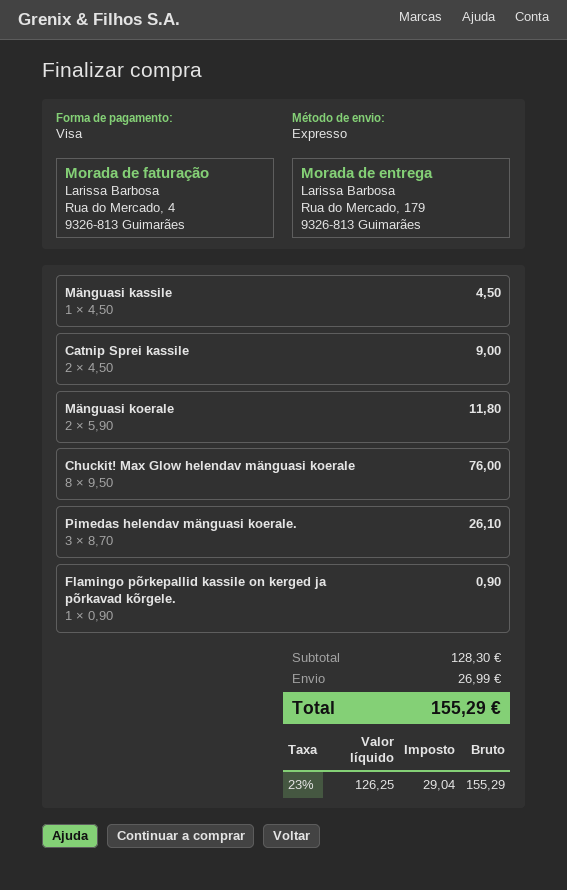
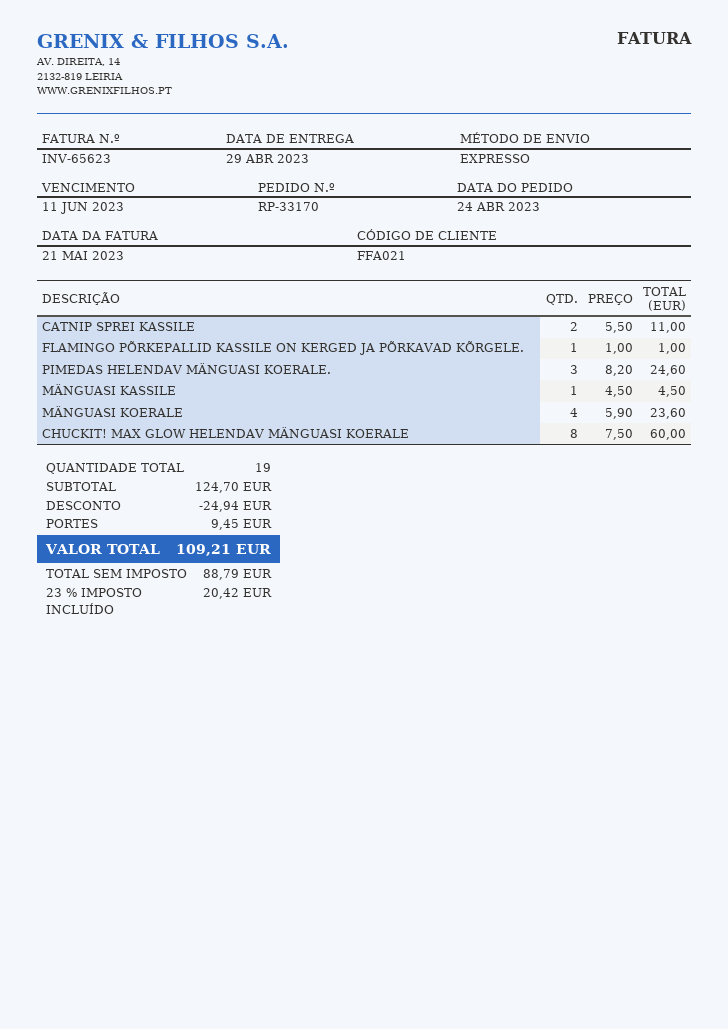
Catnip Sprei kassile: 2 x 4.50 = 9.00 -> 2 x 5.50 = 11.00
Mänguasi koerale: 2 x 5.90 = 11.80 -> 4 x 5.90 = 23.60
Chuckit! Max Glow helendav mänguasi koerale: 8 x 9.50 = 76.00 -> 8 x 7.50 = 60.00
Pimedas helendav mänguasi koerale.: 3 x 8.70 = 26.10 -> 3 x 8.20 = 24.60
Flamingo põrkepallid kassile on kerged ja põrkavad kõrgele.: 1 x 0.90 = 0.90 -> 1 x 1.00 = 1.00
subtotal: 128.30 -> 124.70
discount: none -> 24.94
shipping: 26.99 -> 9.45
net: 126.25 -> 88.79
tax: 23% = 29.04 -> 23% = 20.42
total: 155.29 -> 109.21

